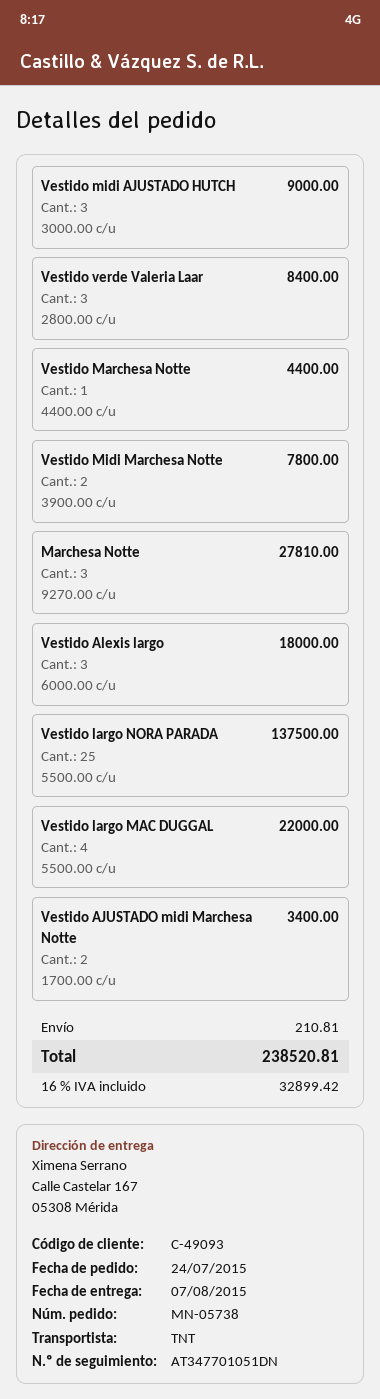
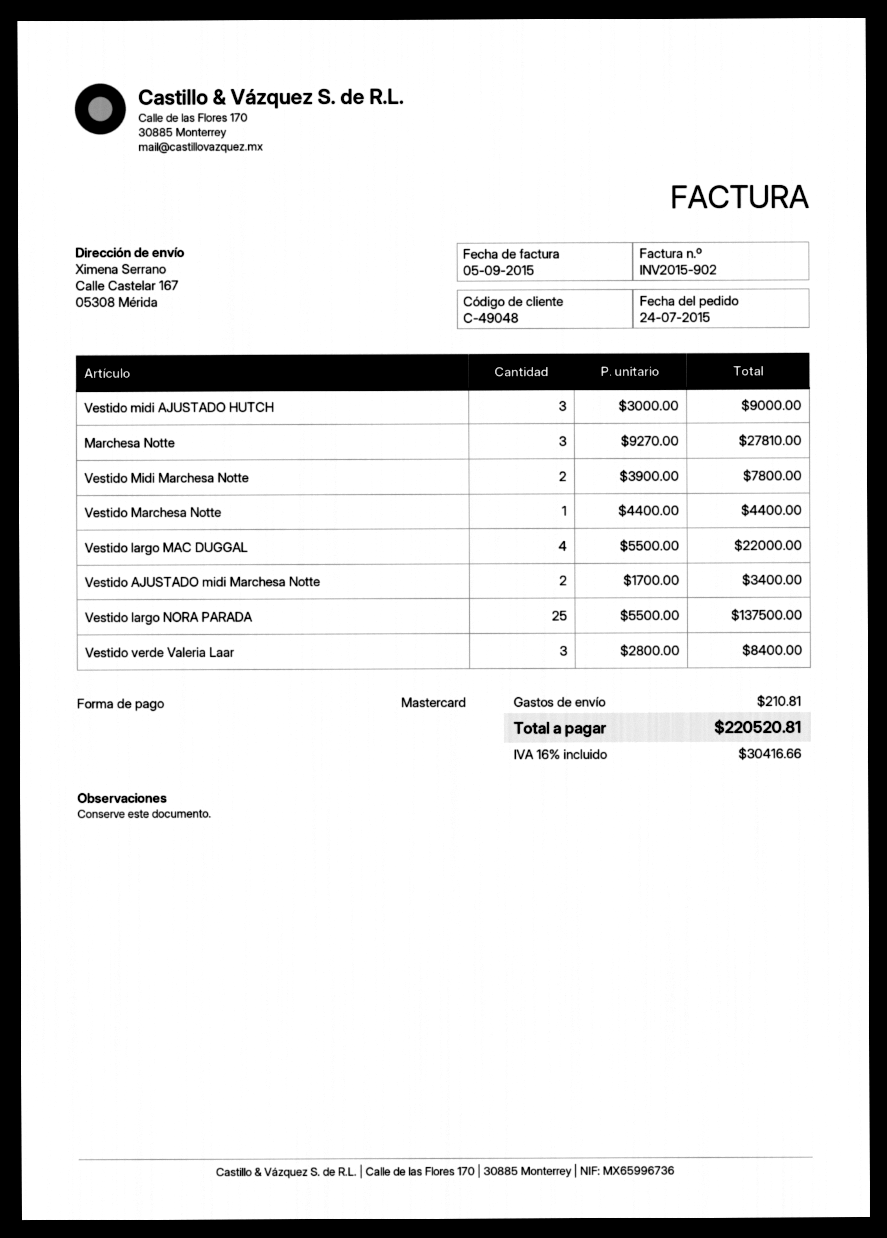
customer number: C-49093 -> C-49048
Vestido Alexis largo: 3 x 6000.00 = 18000.00 -> none
tax: 16% = 32899.42 -> 16% = 30416.66
total: 238520.81 -> 220520.81

